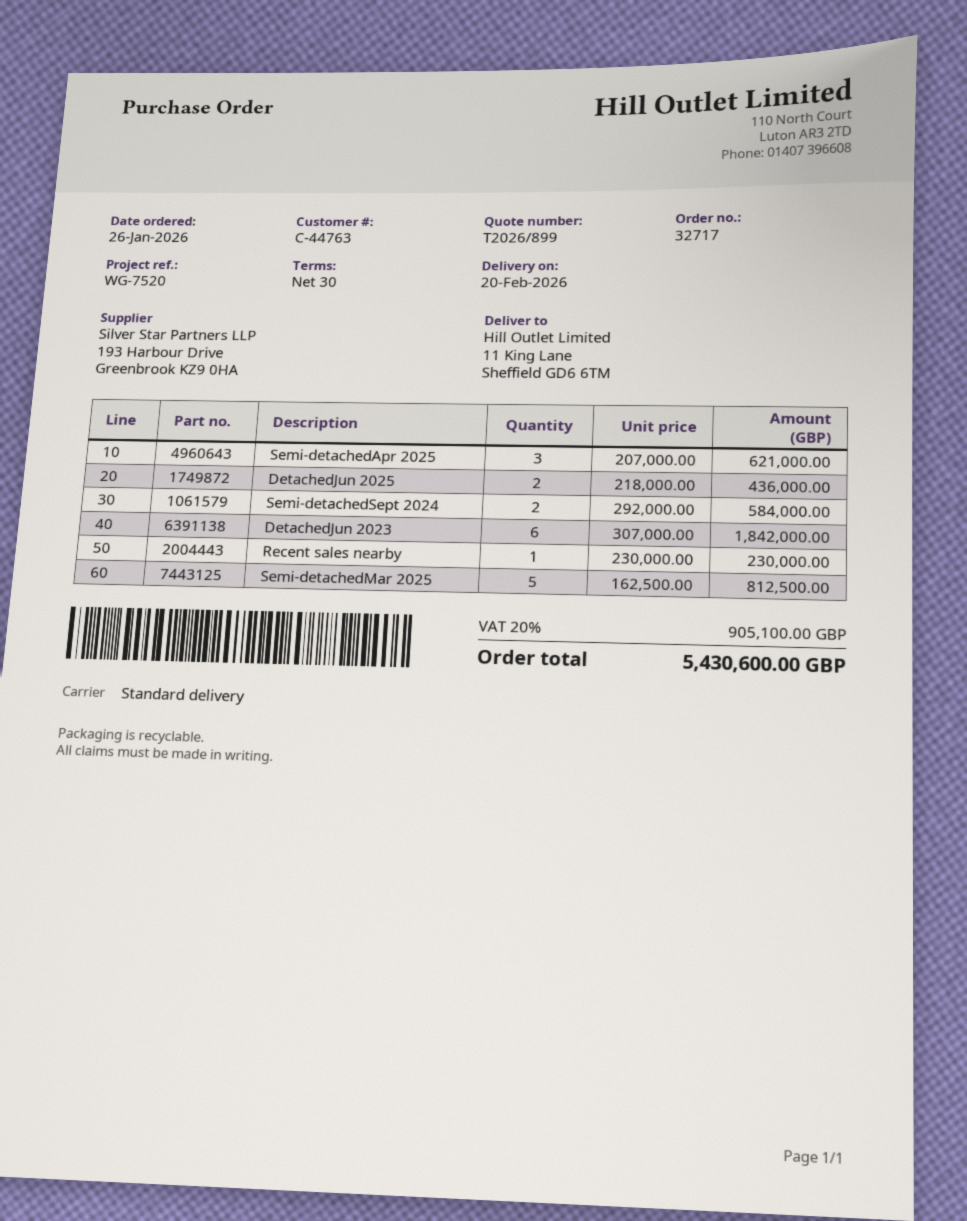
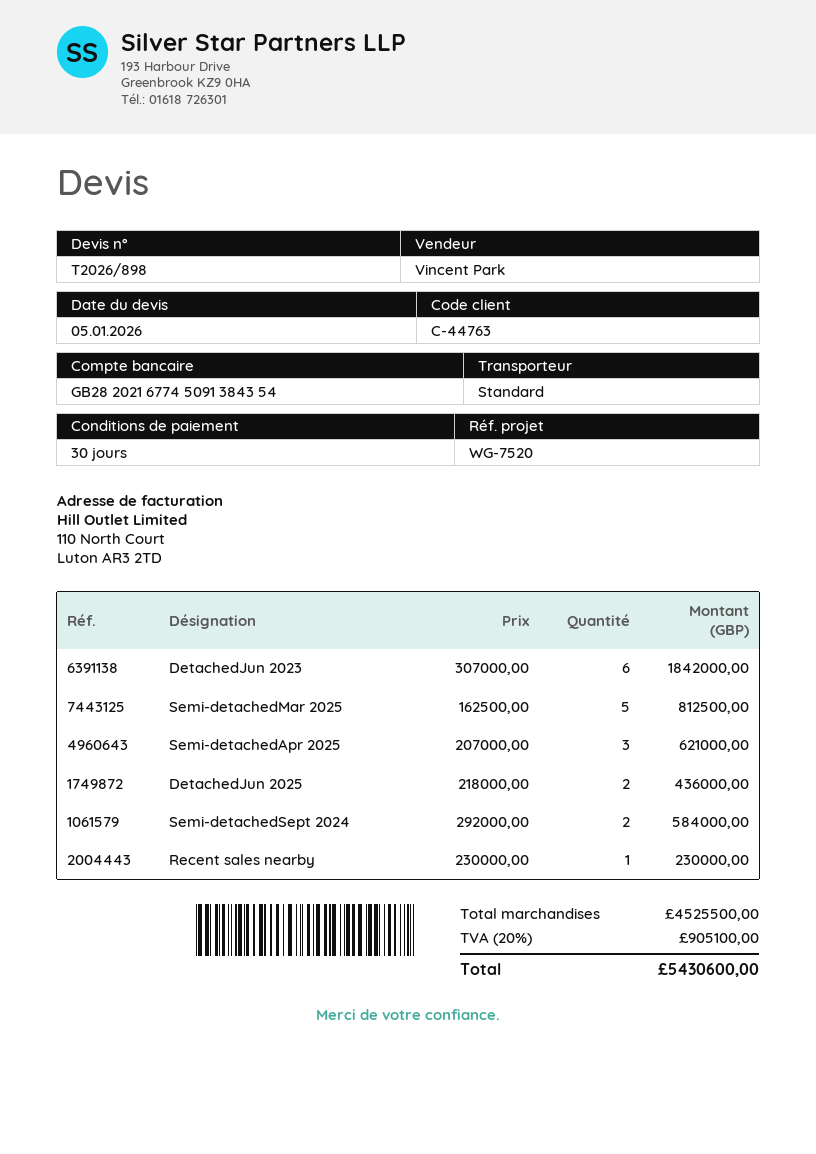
quote number: T2026/899 -> T2026/898

